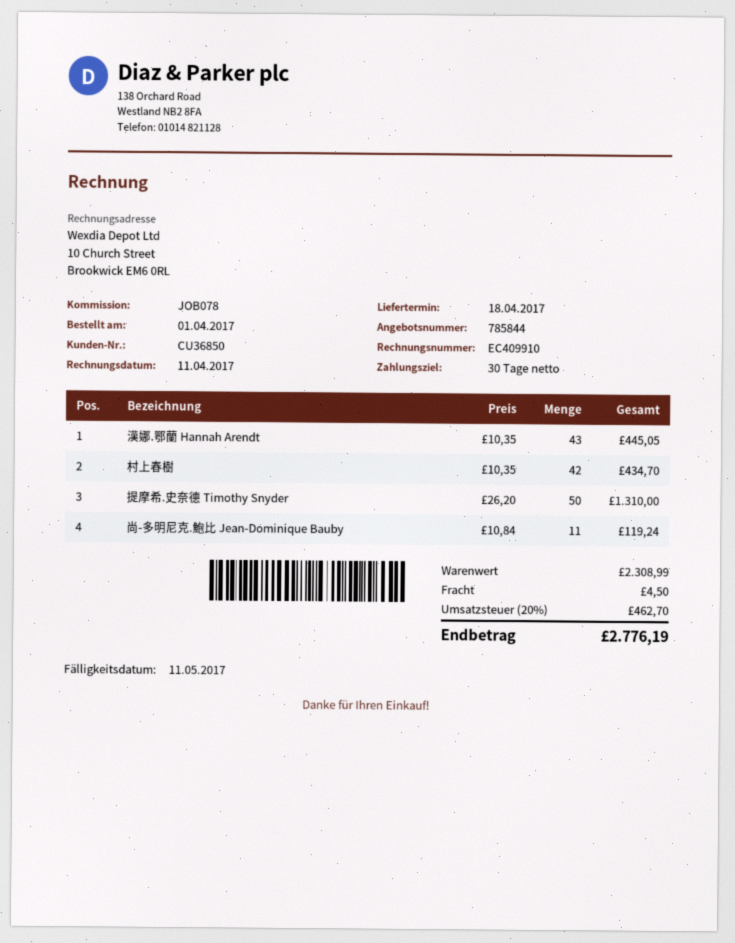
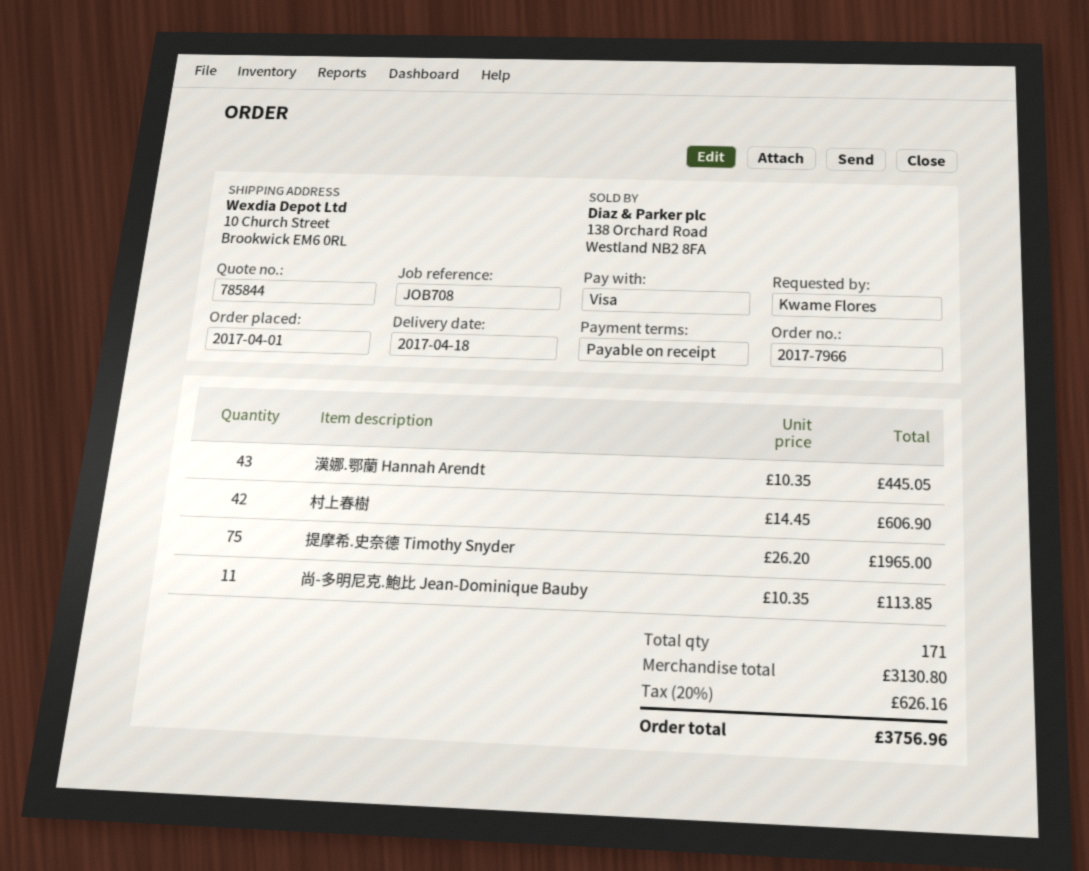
payment terms: 30 days -> on receipt
reference: JOB078 -> JOB708
村上春樹: 42 x 10.35 = 434.70 -> 42 x 14.45 = 606.90
提摩希.史奈德 Timothy Snyder: 50 x 26.20 = 1310.00 -> 75 x 26.20 = 1965.00
尚-多明尼克.鮑比 Jean-Dominique Bauby: 11 x 10.84 = 119.24 -> 11 x 10.35 = 113.85
subtotal: 2308.99 -> 3130.80
shipping: 4.50 -> none
tax: 20% = 462.70 -> 20% = 626.16
total: 2776.19 -> 3756.96

